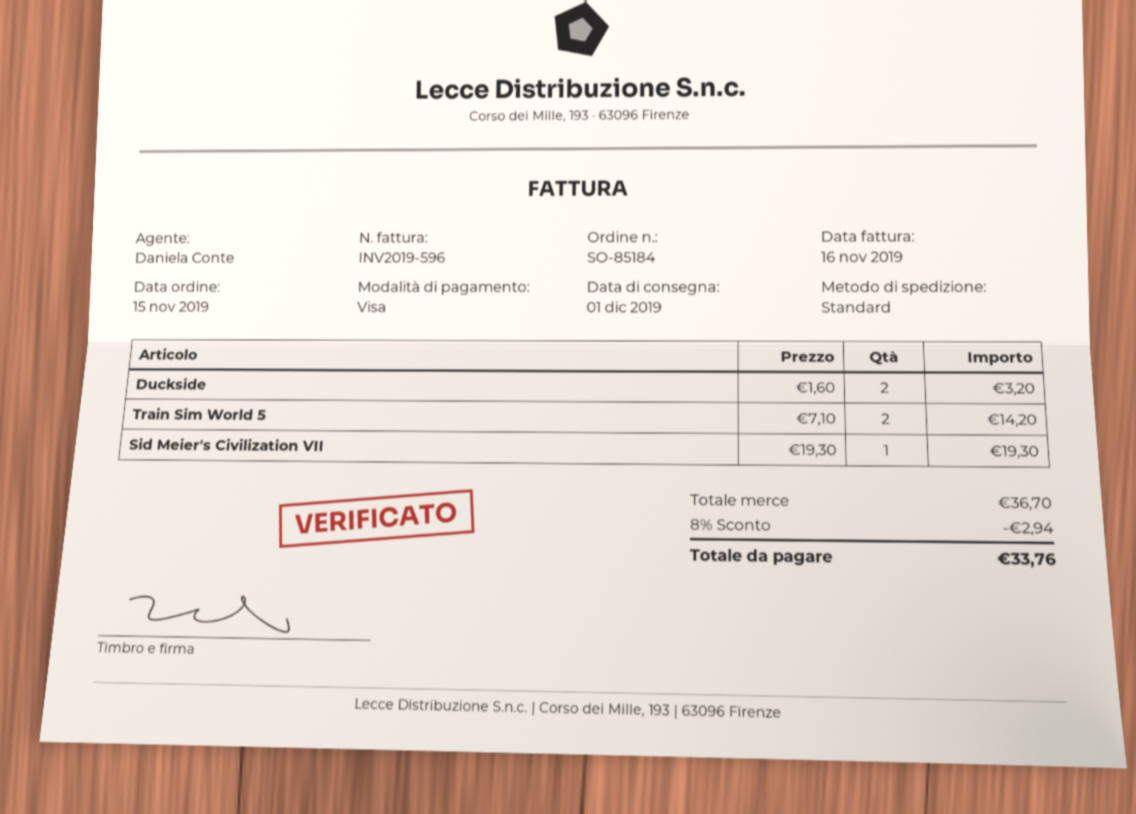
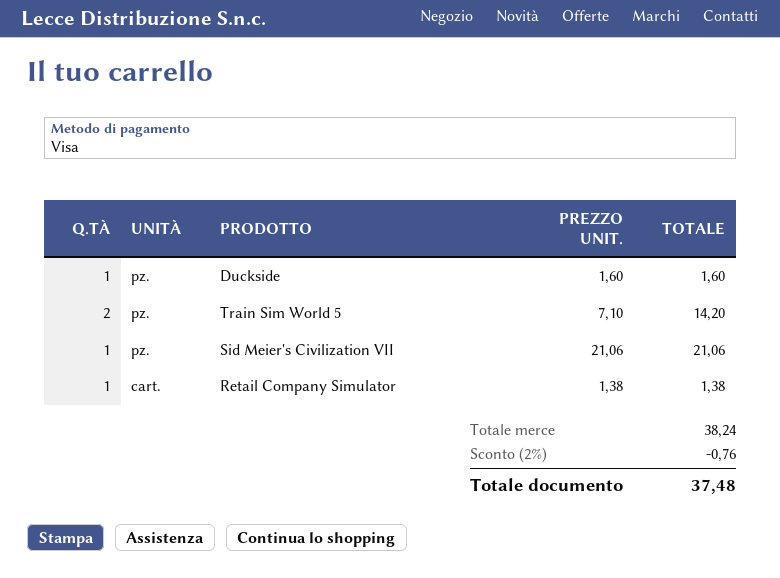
Duckside: 2 x 1.60 = 3.20 -> 1 x 1.60 = 1.60
Sid Meier's Civilization VII: 1 x 19.30 = 19.30 -> 1 x 21.06 = 21.06
Retail Company Simulator: none -> 1 x 1.38 = 1.38
subtotal: 36.70 -> 38.24
discount: 8% = 2.94 -> 2% = 0.76
total: 33.76 -> 37.48

